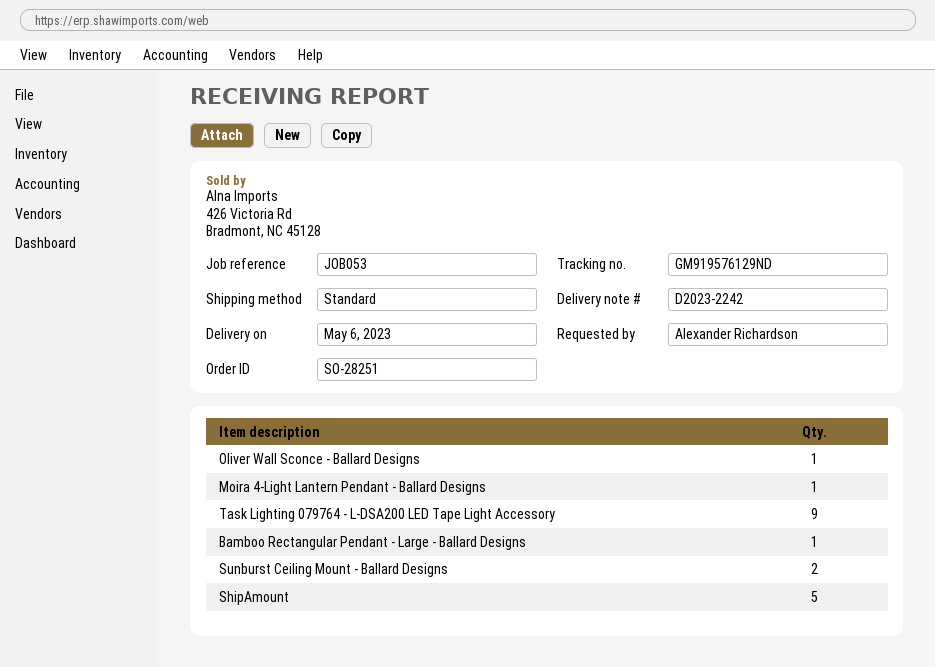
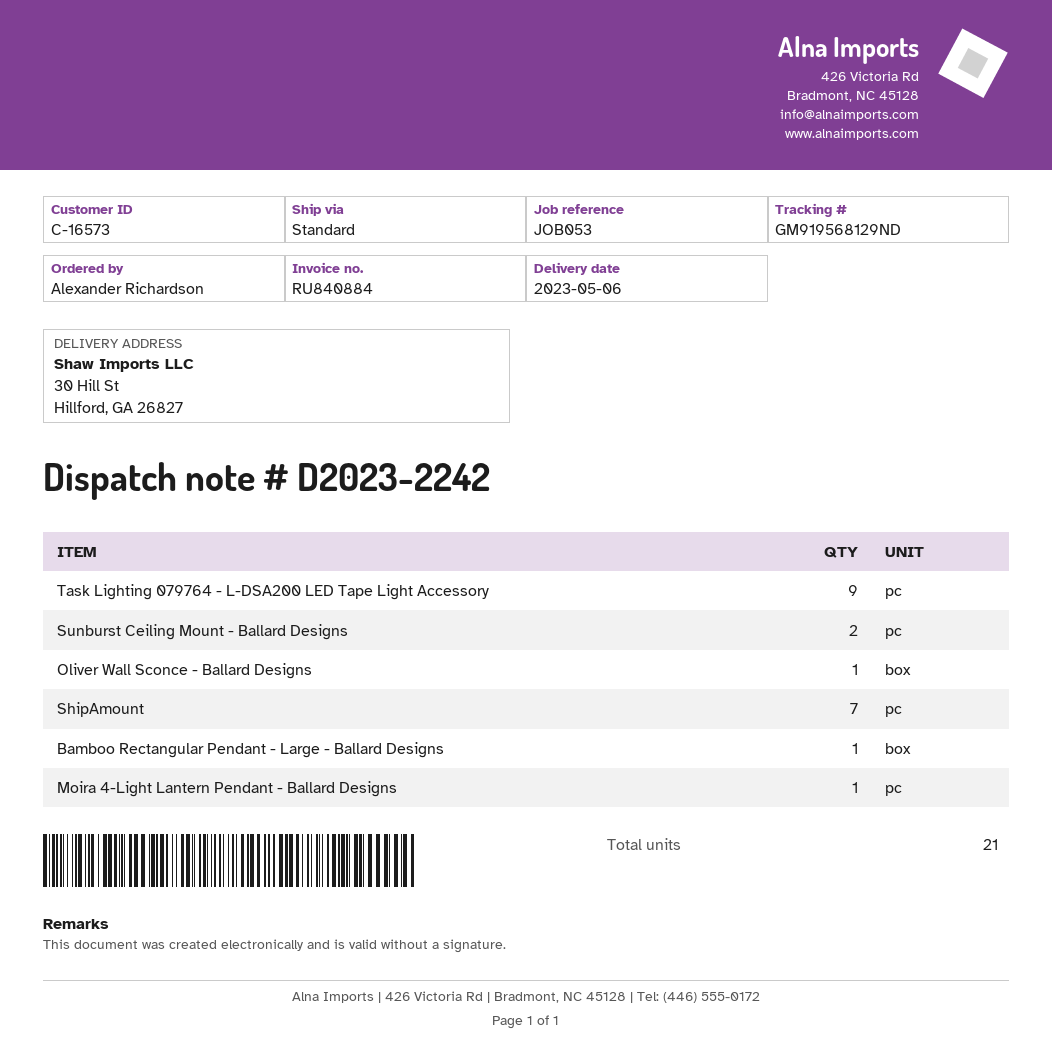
tracking number: GM919576129ND -> GM919568129ND
ShipAmount: 5 -> 7

